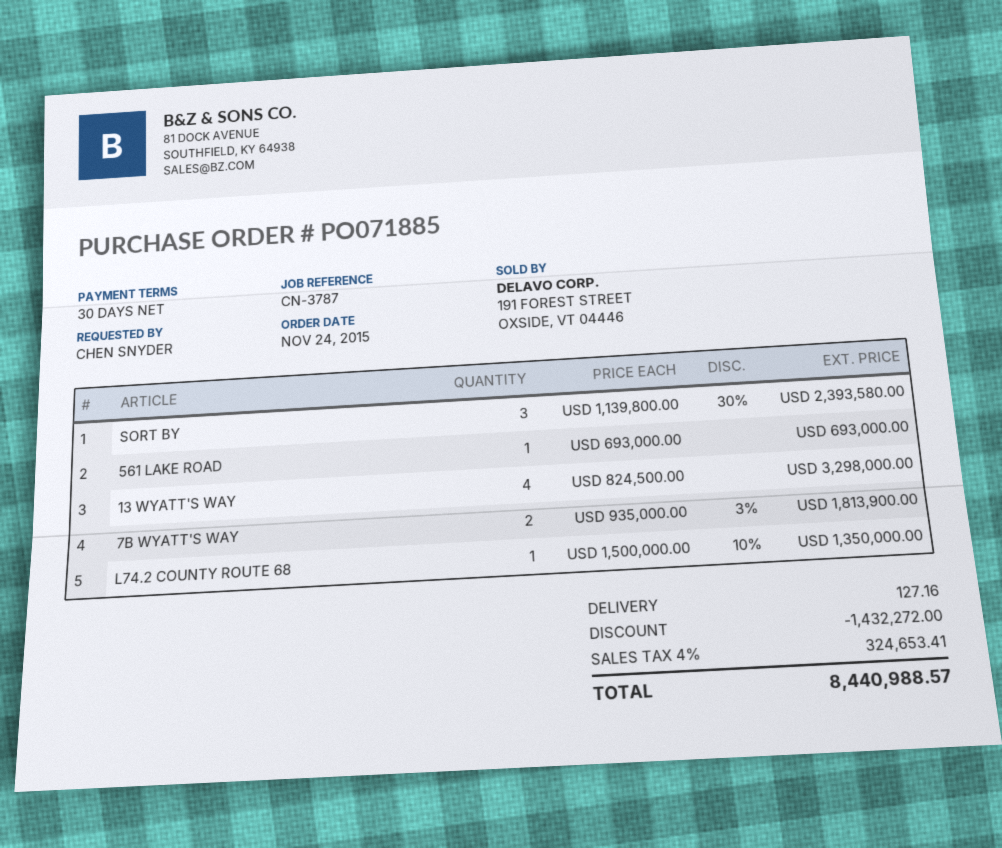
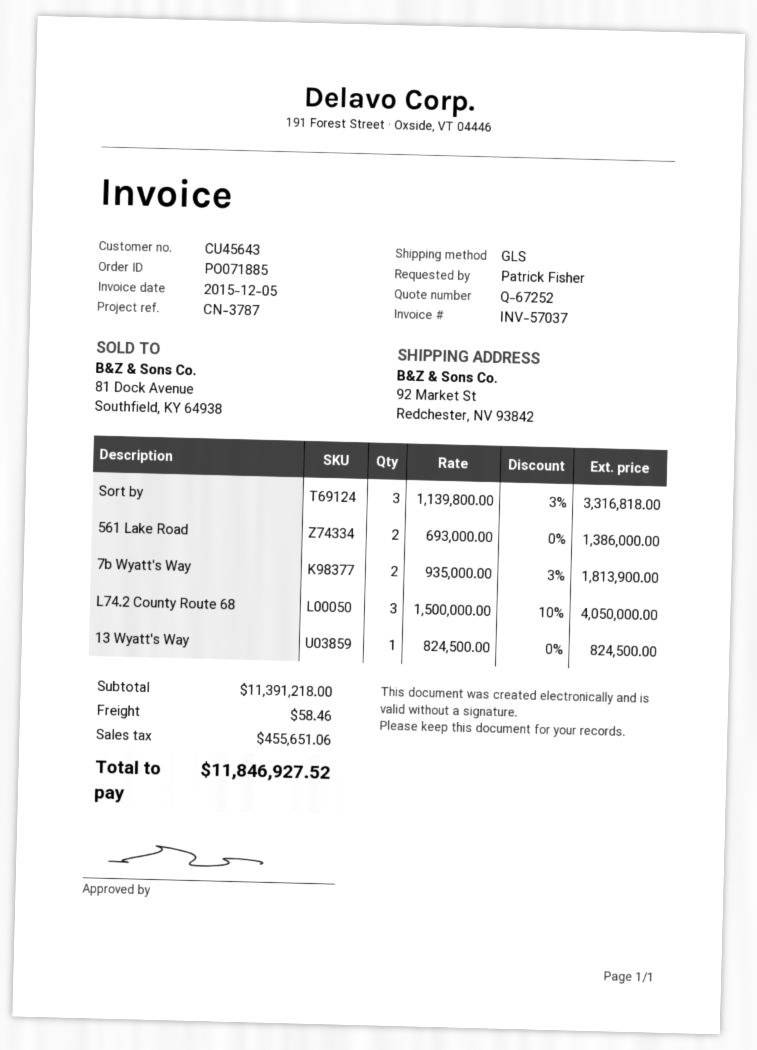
ordered by: CHEN SNYDER -> Patrick Fisher
SORT BY: 3 x 1139800.00 - 30% = 2393580.00 -> 3 x 1139800.00 - 3% = 3316818.00
561 LAKE ROAD: 1 x 693000.00 = 693000.00 -> 2 x 693000.00 = 1386000.00
13 WYATT'S WAY: 4 x 824500.00 = 3298000.00 -> 1 x 824500.00 = 824500.00
L74.2 COUNTY ROUTE 68: 1 x 1500000.00 - 10% = 1350000.00 -> 3 x 1500000.00 - 10% = 4050000.00
discount: 1432272.00 -> none
shipping: 127.16 -> 58.46
tax: 324653.41 -> 455651.06
total: 8440988.57 -> 11846927.52

